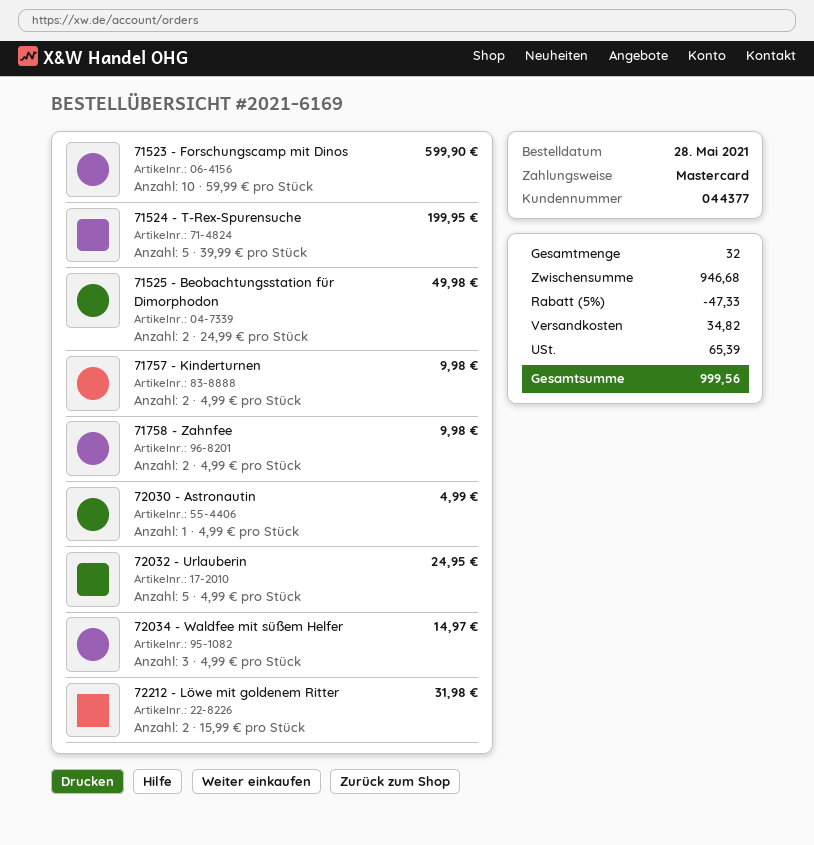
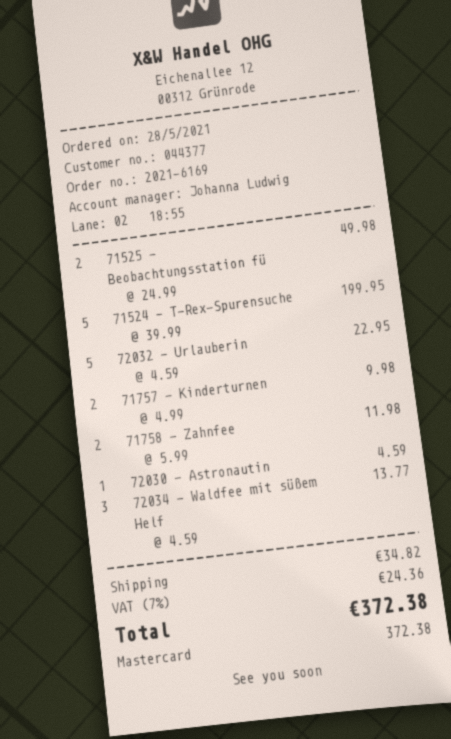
71523 - Forschungscamp mit Dinos: 10 x 59.99 = 599.90 -> none
71758 - Zahnfee: 2 x 4.99 = 9.98 -> 2 x 5.99 = 11.98
72030 - Astronautin: 1 x 4.99 = 4.99 -> 1 x 4.59 = 4.59
72032 - Urlauberin: 5 x 4.99 = 24.95 -> 5 x 4.59 = 22.95
72034 - Waldfee mit süßem Helfer: 3 x 4.99 = 14.97 -> 3 x 4.59 = 13.77
72212 - Löwe mit goldenem Ritter: 2 x 15.99 = 31.98 -> none
discount: 5% = 47.33 -> none
tax: 65.39 -> 24.36
total: 999.56 -> 372.38

